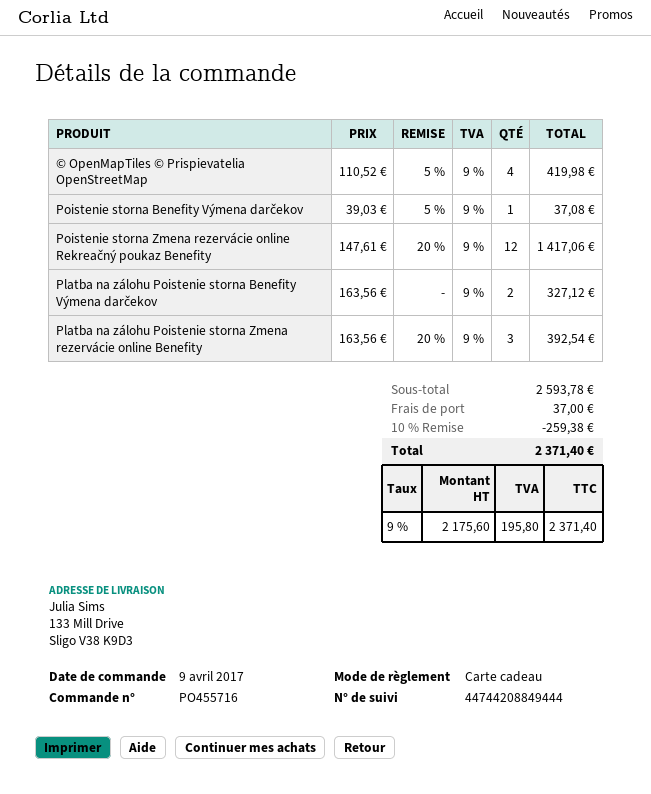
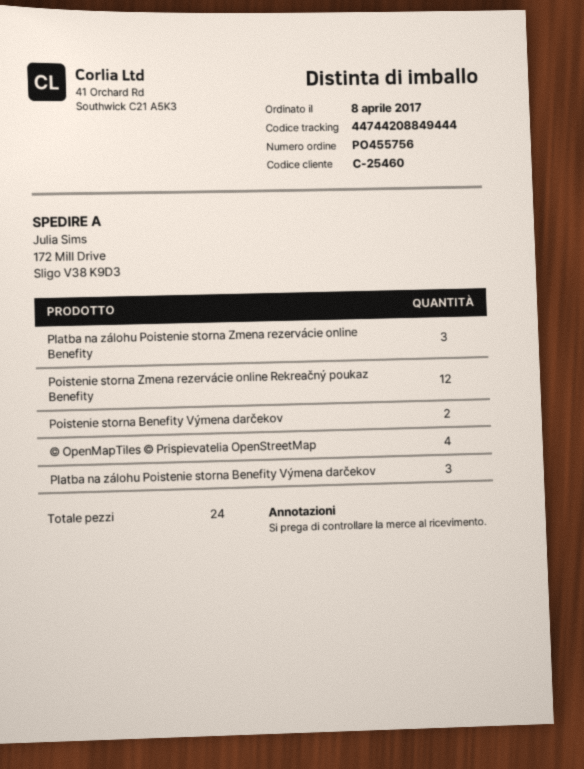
order number: PO455716 -> PO455756
order date: 2017-04-09 -> 2017-04-08
ship to: 133 Mill Drive, Sligo V38 K9D3 -> 172 Mill Drive, Sligo V38 K9D3
Poistenie storna Benefity Výmena darčekov: 1 -> 2
Platba na zálohu Poistenie storna Benefity Výmena darčekov: 2 -> 3

